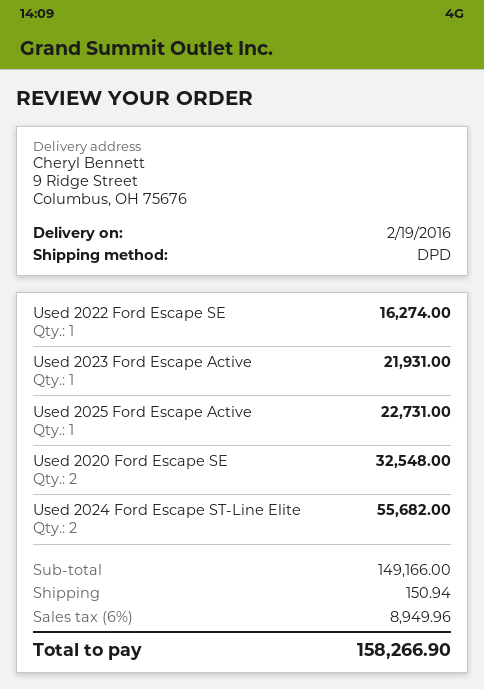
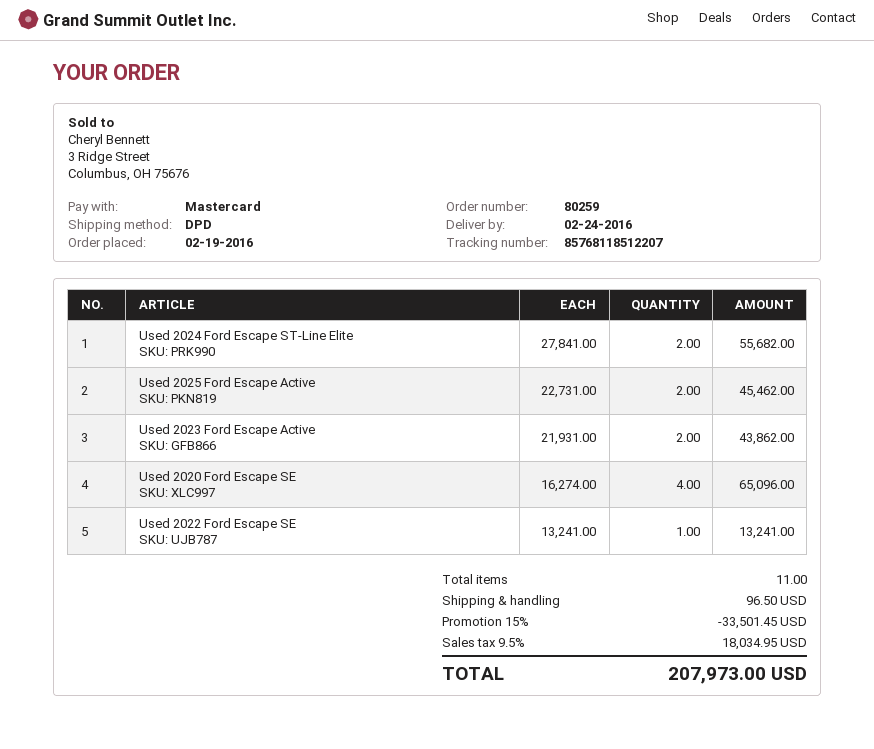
delivery date: 2016-02-19 -> 2016-02-24
Used 2022 Ford Escape SE: 1 for 16274.00 -> 1 for 13241.00
Used 2023 Ford Escape Active: 1 for 21931.00 -> 2 for 43862.00
Used 2025 Ford Escape Active: 1 for 22731.00 -> 2 for 45462.00
Used 2020 Ford Escape SE: 2 for 32548.00 -> 4 for 65096.00
discount: none -> 15% = 33501.45
shipping: 150.94 -> 96.50
tax: 6% = 8949.96 -> 9.5% = 18034.95
total: 158266.90 -> 207973.00

